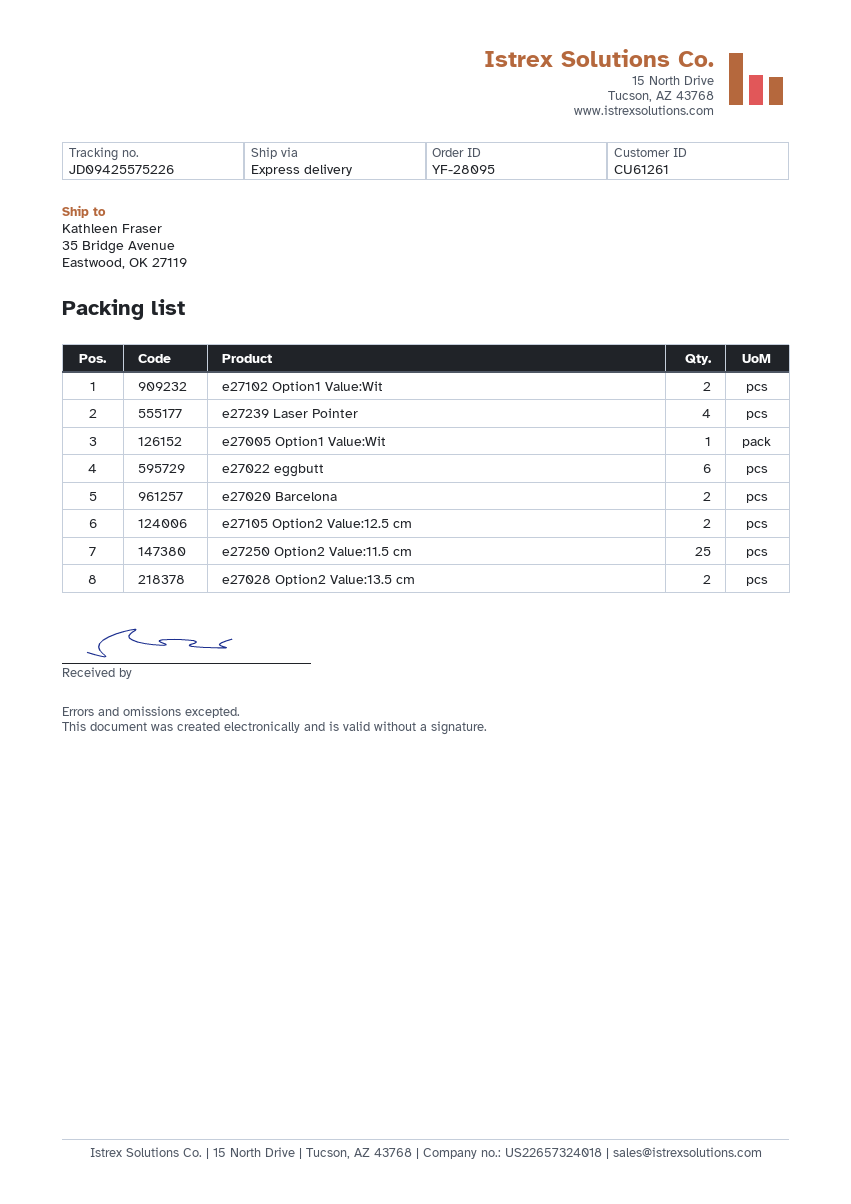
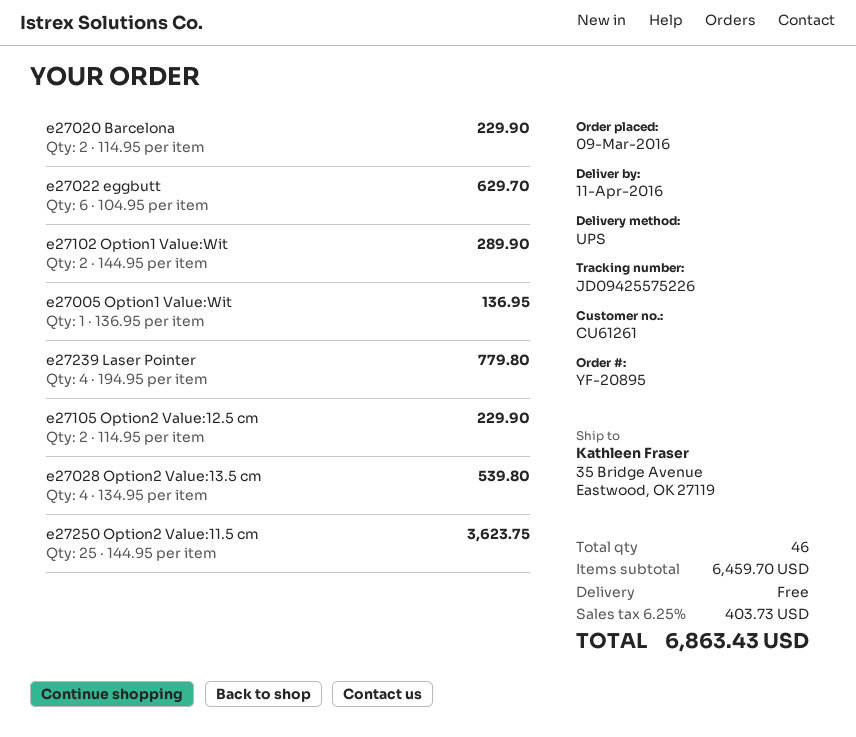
order number: YF-28095 -> YF-20895
shipping method: express -> UPS
e27028 Option2 Value:13.5 cm: 2 -> 4

